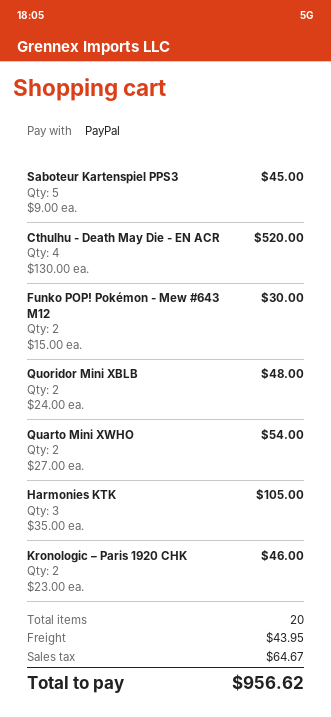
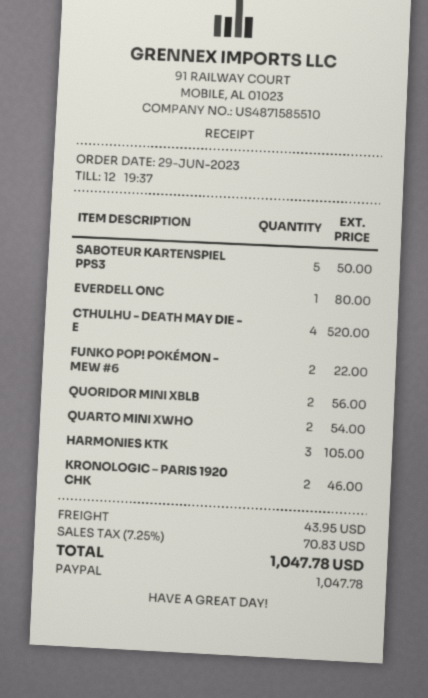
Saboteur Kartenspiel PPS3: 5 for 45.00 -> 5 for 50.00
Funko POP! Pokémon - Mew #643 M12: 2 for 30.00 -> 2 for 22.00
Quoridor Mini XBLB: 2 for 48.00 -> 2 for 56.00
EVERDELL ONC: none -> 1 for 80.00
tax: 64.67 -> 70.83
total: 956.62 -> 1047.78

